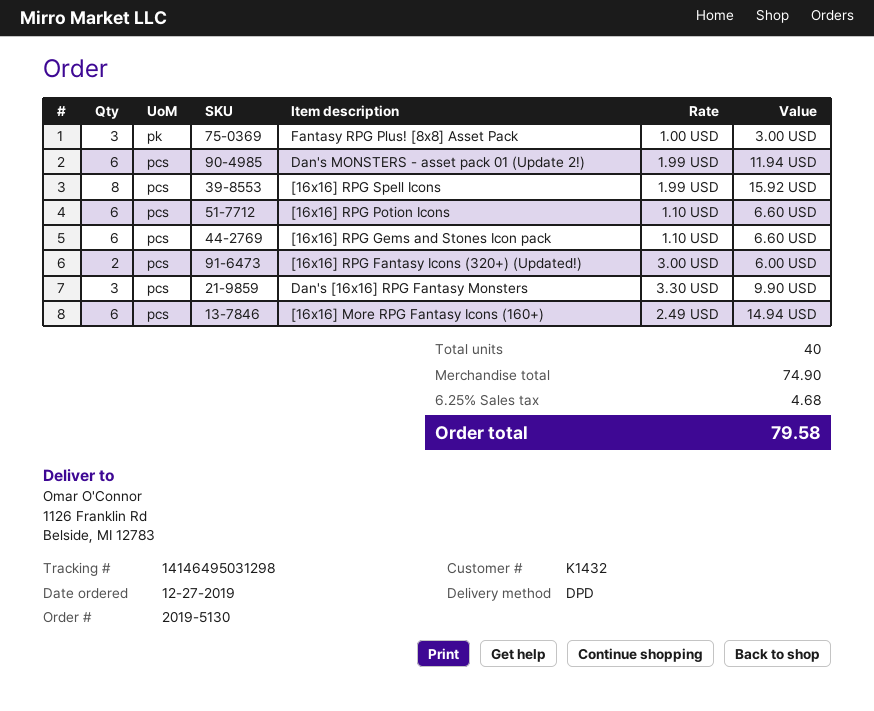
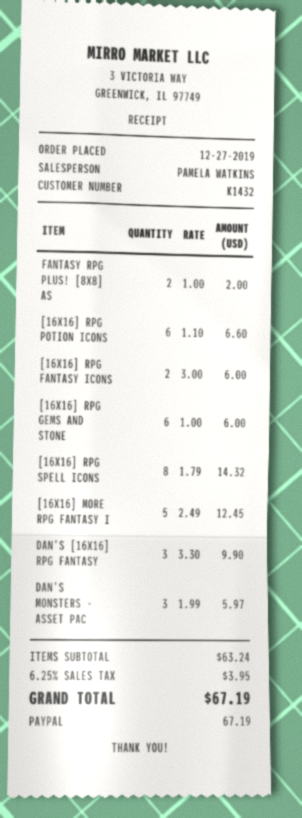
Fantasy RPG Plus! [8x8] Asset Pack: 3 x 1.00 = 3.00 -> 2 x 1.00 = 2.00
Dan's MONSTERS - asset pack 01 (Update 2!): 6 x 1.99 = 11.94 -> 3 x 1.99 = 5.97
[16x16] RPG Spell Icons: 8 x 1.99 = 15.92 -> 8 x 1.79 = 14.32
[16x16] RPG Gems and Stones Icon pack: 6 x 1.10 = 6.60 -> 6 x 1.00 = 6.00
[16x16] More RPG Fantasy Icons (160+): 6 x 2.49 = 14.94 -> 5 x 2.49 = 12.45
subtotal: 74.90 -> 63.24
tax: 6.25% = 4.68 -> 6.25% = 3.95
total: 79.58 -> 67.19

